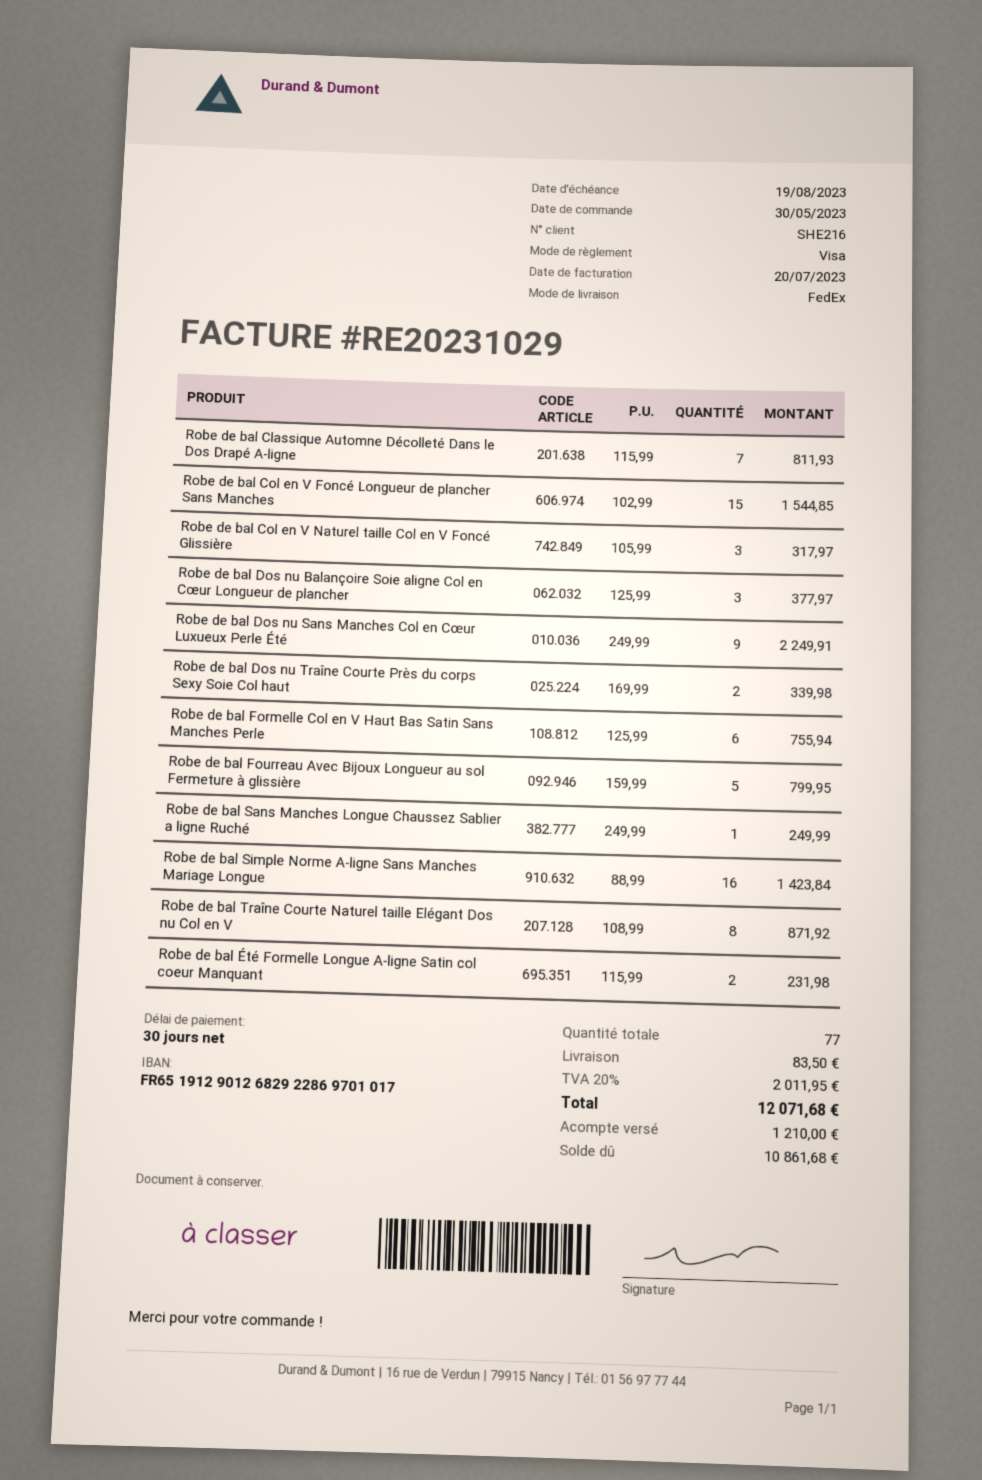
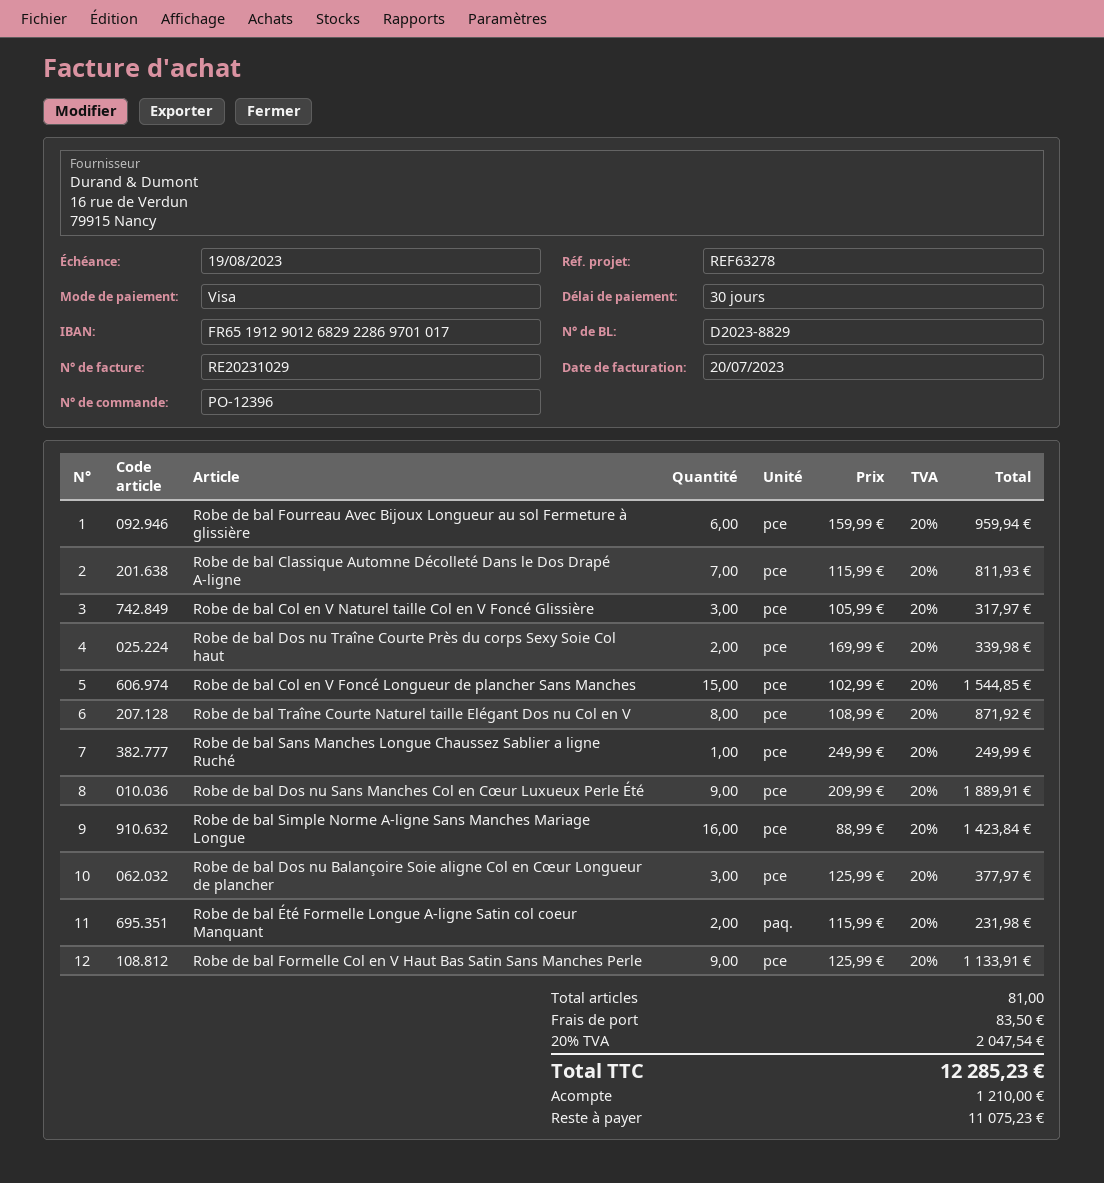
Robe de bal Dos nu Sans Manches Col en Cœur Luxueux Perle Été: 9 x 249.99 = 2249.91 -> 9 x 209.99 = 1889.91
Robe de bal Formelle Col en V Haut Bas Satin Sans Manches Perle: 6 x 125.99 = 755.94 -> 9 x 125.99 = 1133.91
Robe de bal Fourreau Avec Bijoux Longueur au sol Fermeture à glissière: 5 x 159.99 = 799.95 -> 6 x 159.99 = 959.94
total quantity: 77 -> 81
tax: 20% = 2011.95 -> 20% = 2047.54
total: 12071.68 -> 12285.23
balance: 10861.68 -> 11075.23

